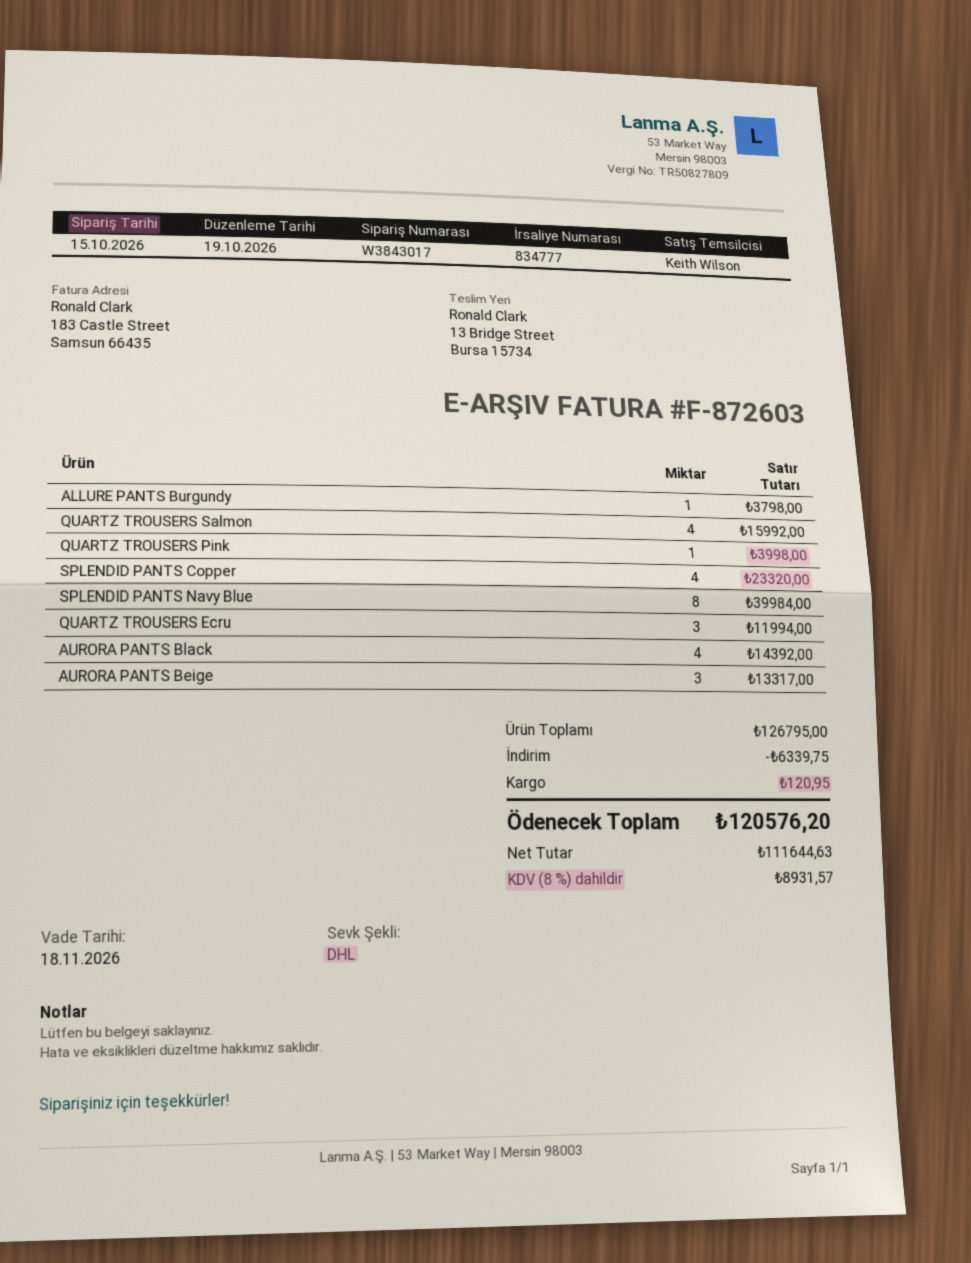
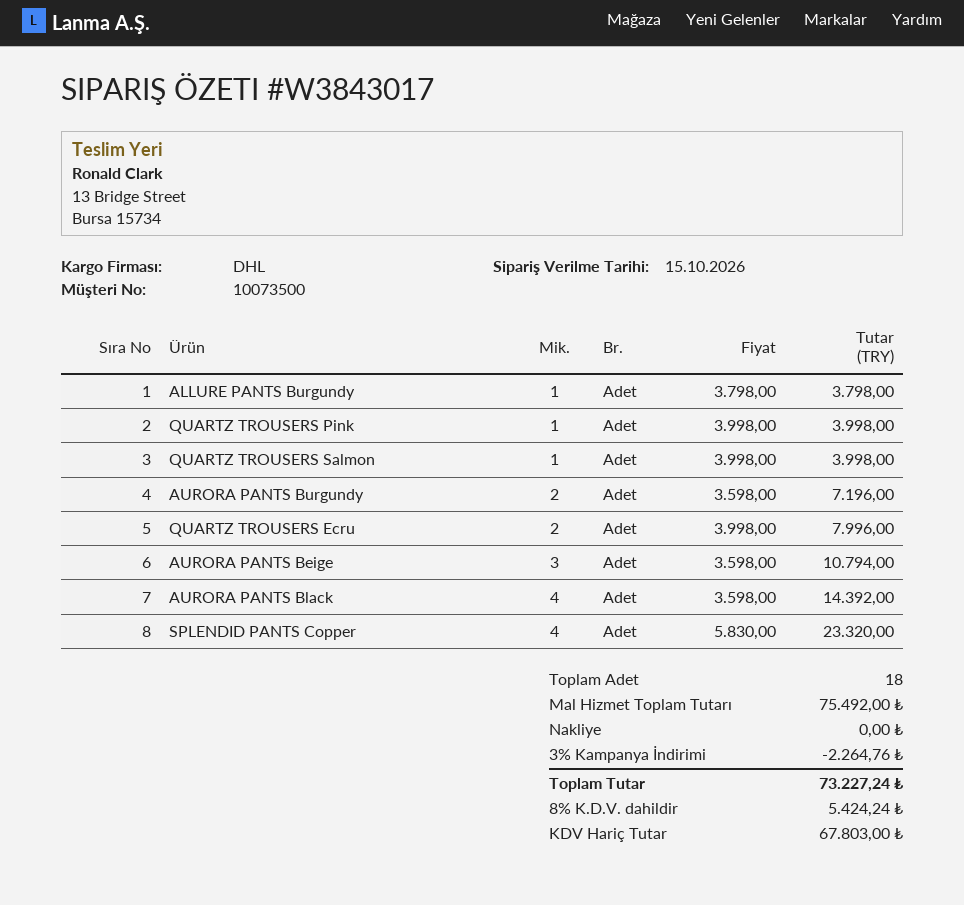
QUARTZ TROUSERS Salmon: 4 for 15992.00 -> 1 for 3998.00
SPLENDID PANTS Navy Blue: 8 for 39984.00 -> none
QUARTZ TROUSERS Ecru: 3 for 11994.00 -> 2 for 7996.00
AURORA PANTS Beige: 3 for 13317.00 -> 3 for 10794.00
AURORA PANTS Burgundy: none -> 2 for 7196.00
subtotal: 126795.00 -> 75492.00
discount: 6339.75 -> 2264.76
shipping: 120.95 -> 0.00
net: 111644.63 -> 67803.00
tax: 8% = 8931.57 -> 8% = 5424.24
total: 120576.20 -> 73227.24

